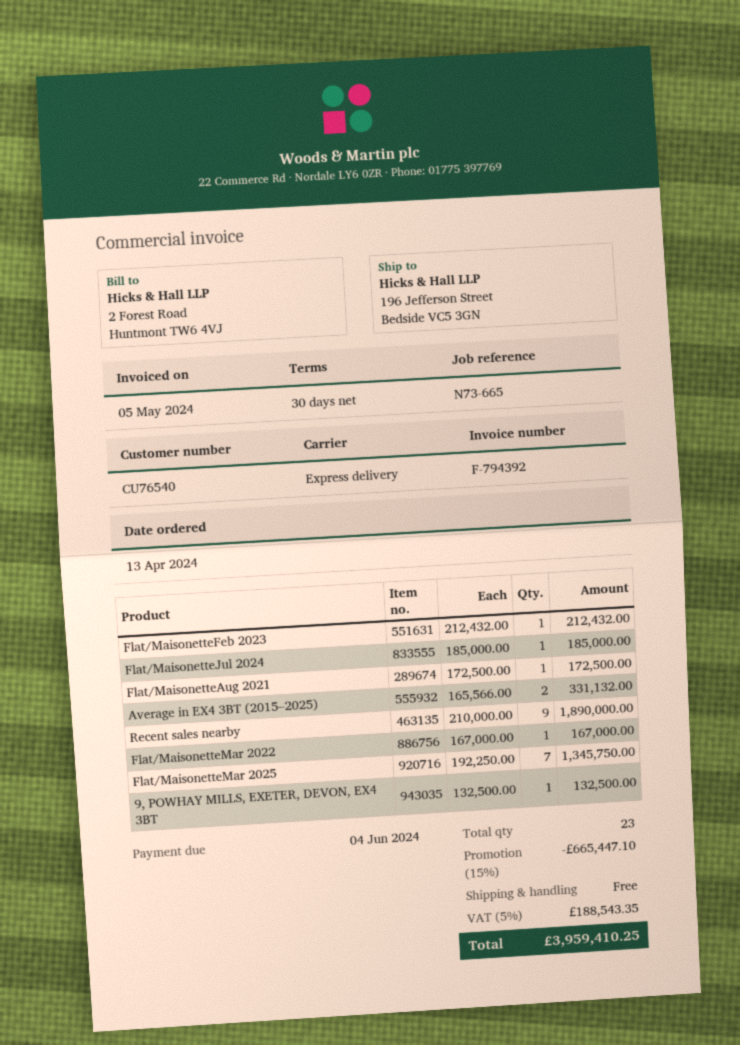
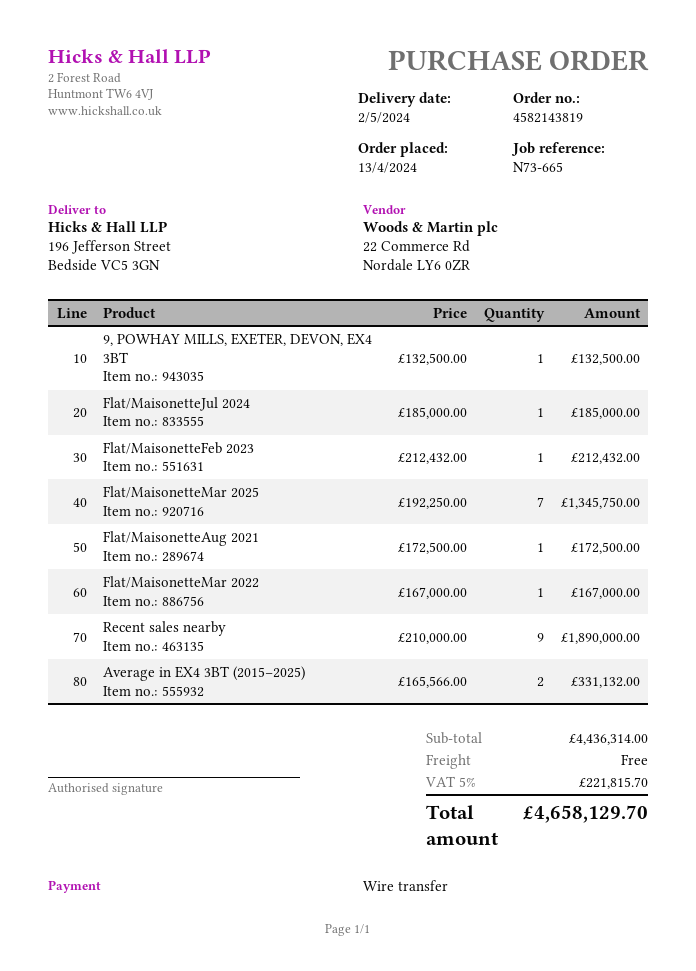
discount: 15% = 665447.10 -> none
tax: 5% = 188543.35 -> 5% = 221815.70
total: 3959410.25 -> 4658129.70

